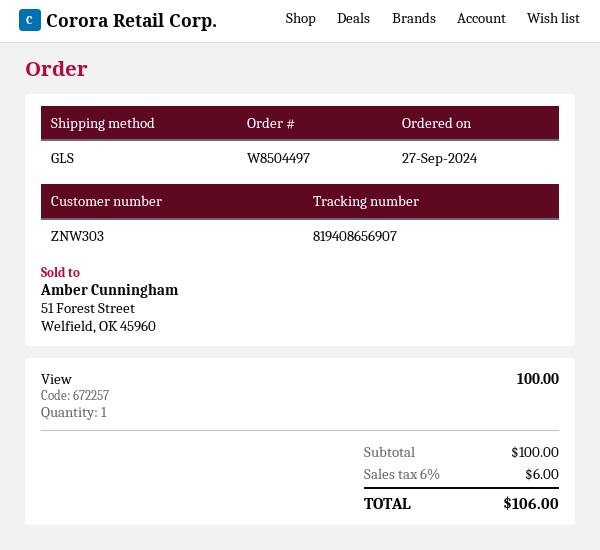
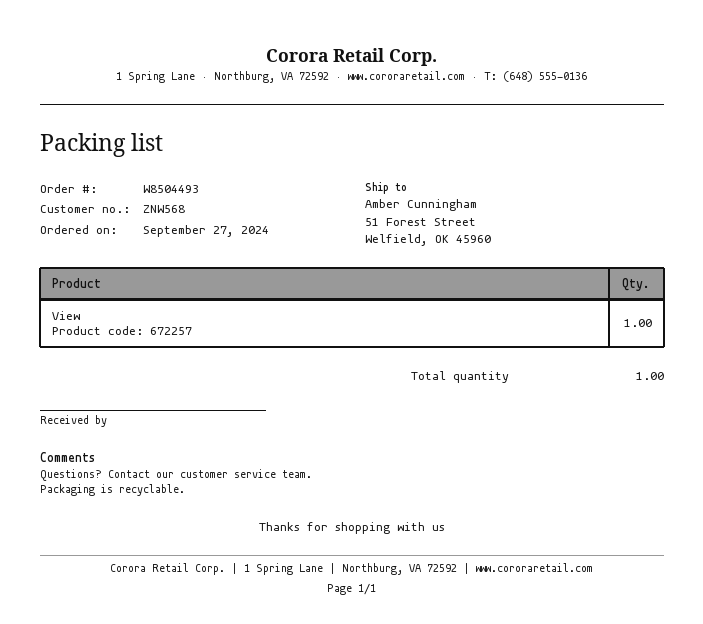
order number: W8504497 -> W8504493
customer number: ZNW303 -> ZNW568

